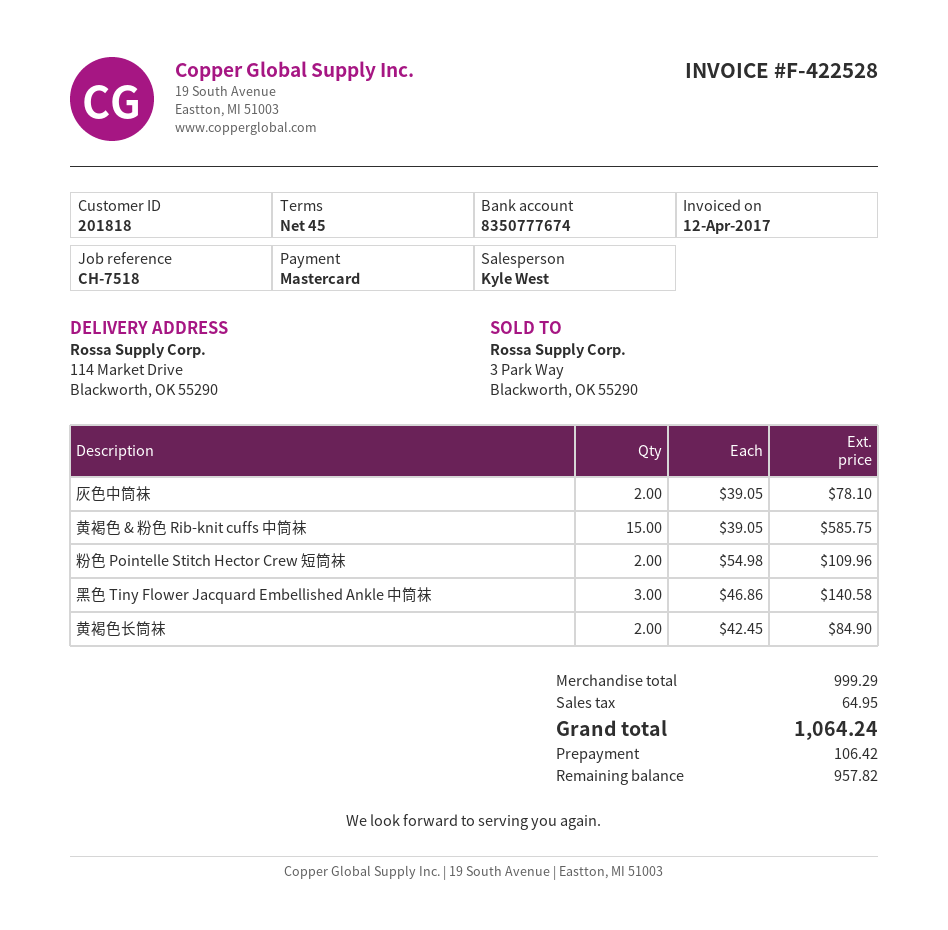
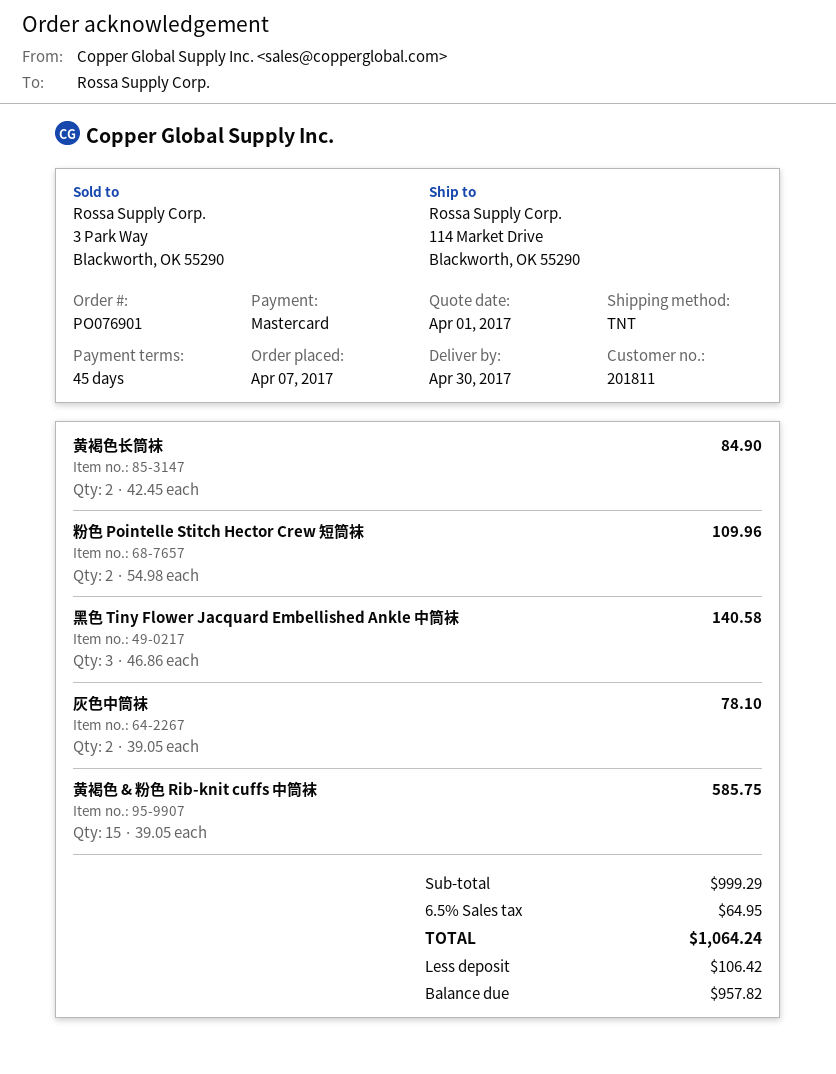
customer number: 201818 -> 201811

